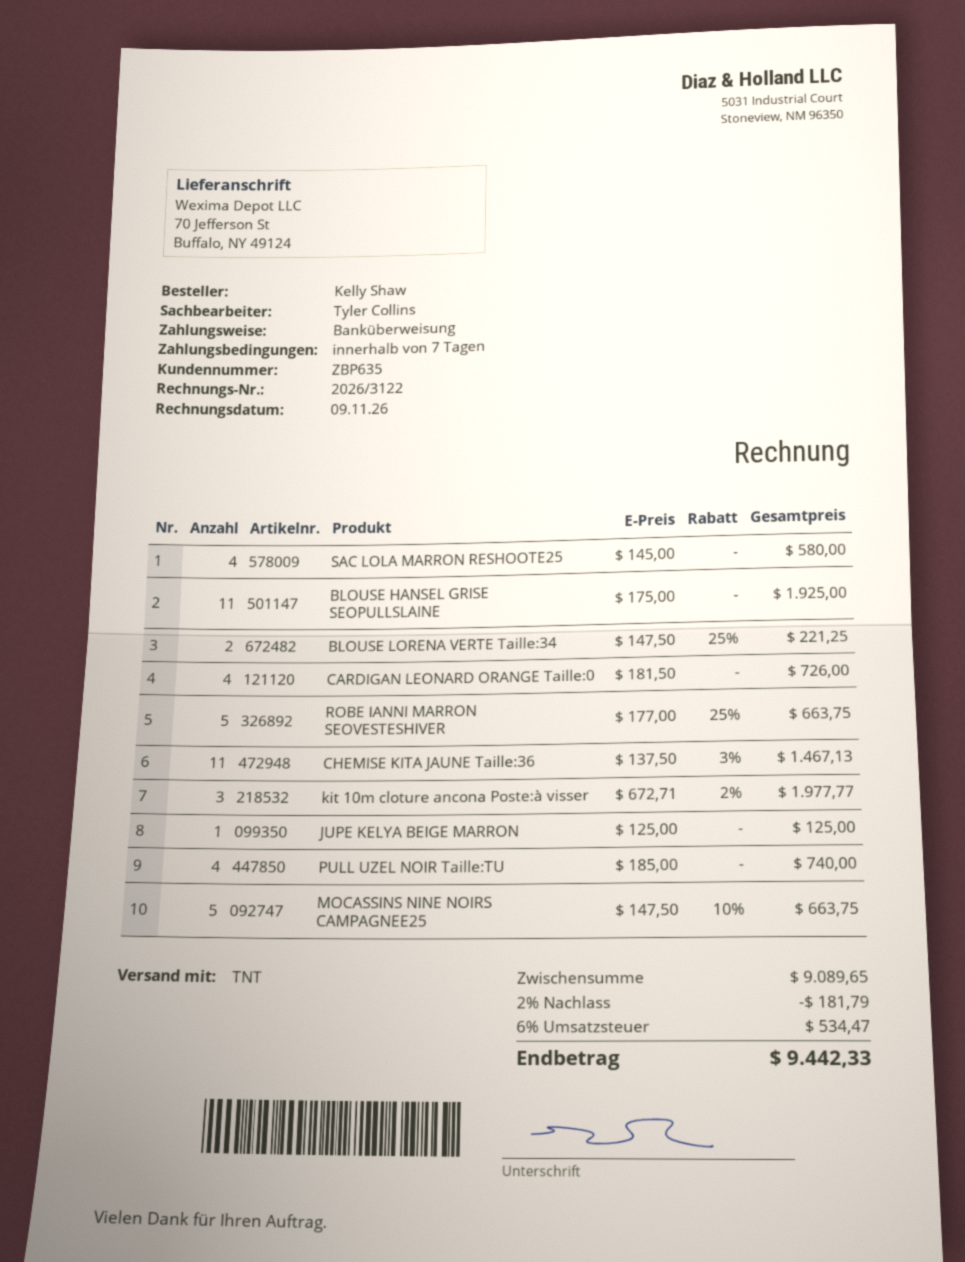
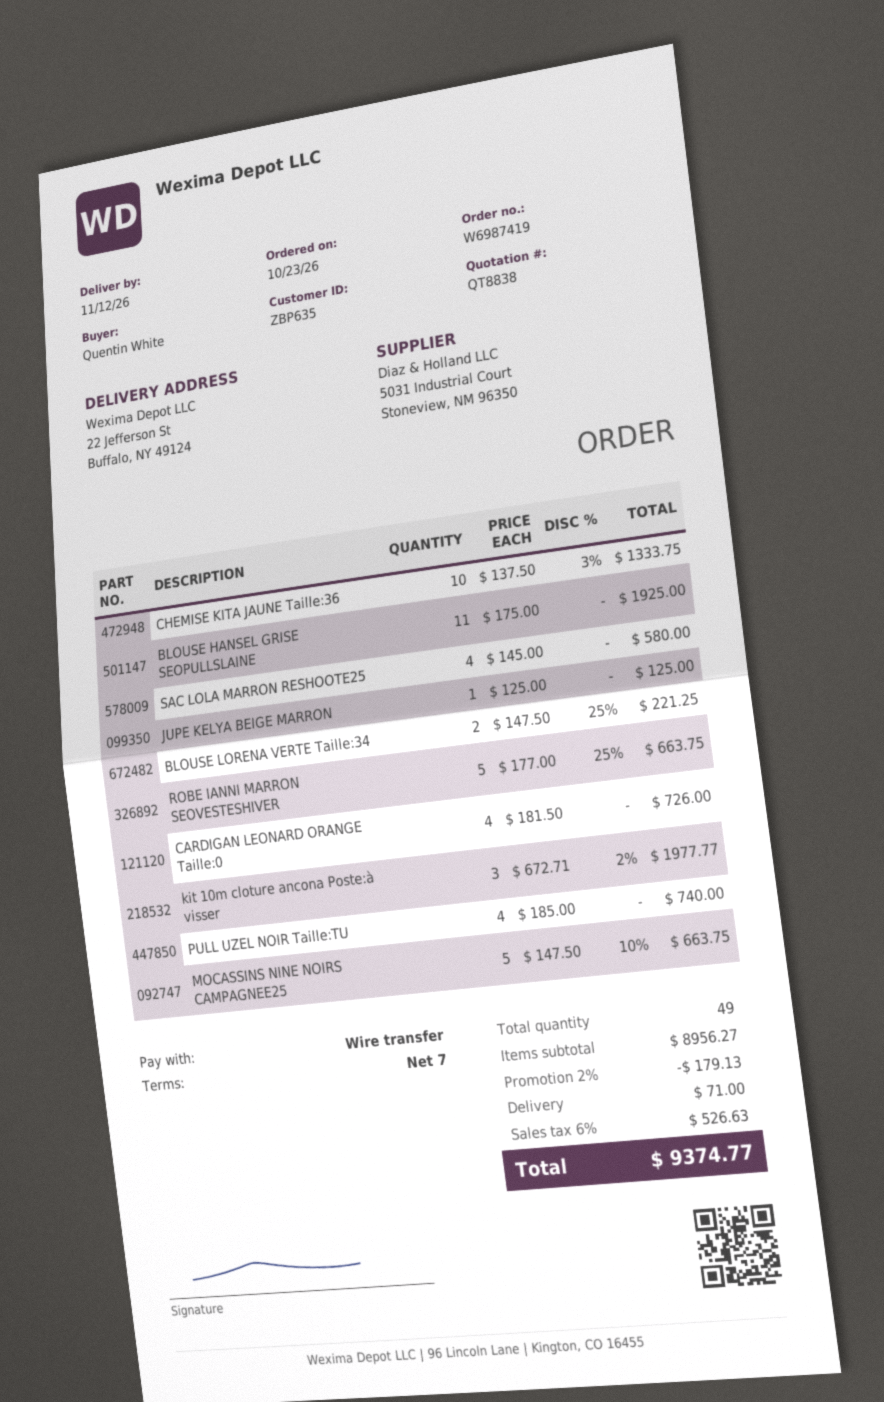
ordered by: Kelly Shaw -> Quentin White
ship to: 70 Jefferson St, Buffalo, NY 49124 -> 22 Jefferson St, Buffalo, NY 49124
CHEMISE KITA JAUNE Taille:36: 11 x 137.50 - 3% = 1467.13 -> 10 x 137.50 - 3% = 1333.75
subtotal: 9089.65 -> 8956.27
discount: 2% = 181.79 -> 2% = 179.13
shipping: none -> 71.00
tax: 6% = 534.47 -> 6% = 526.63
total: 9442.33 -> 9374.77

